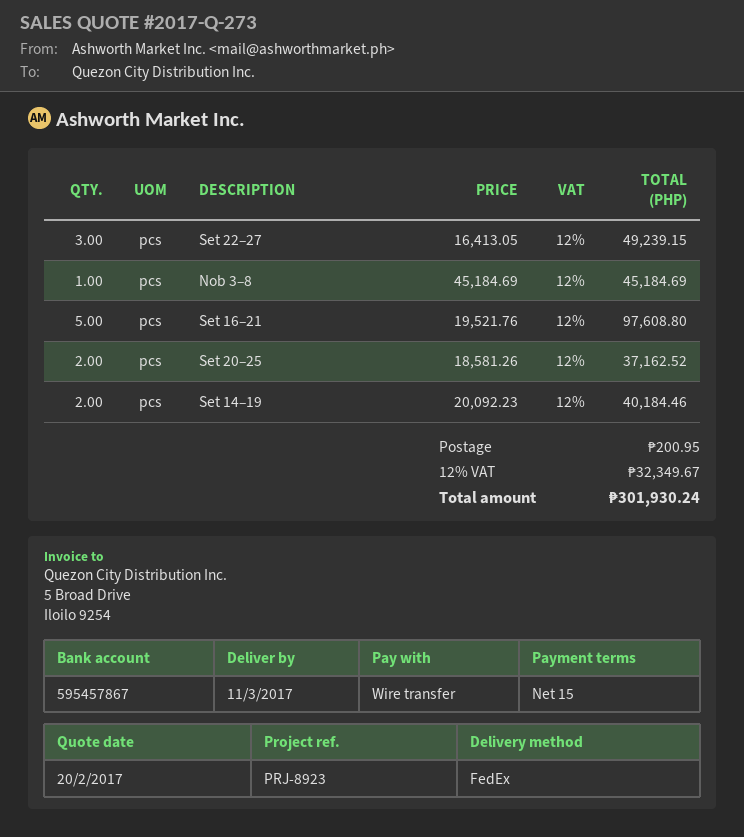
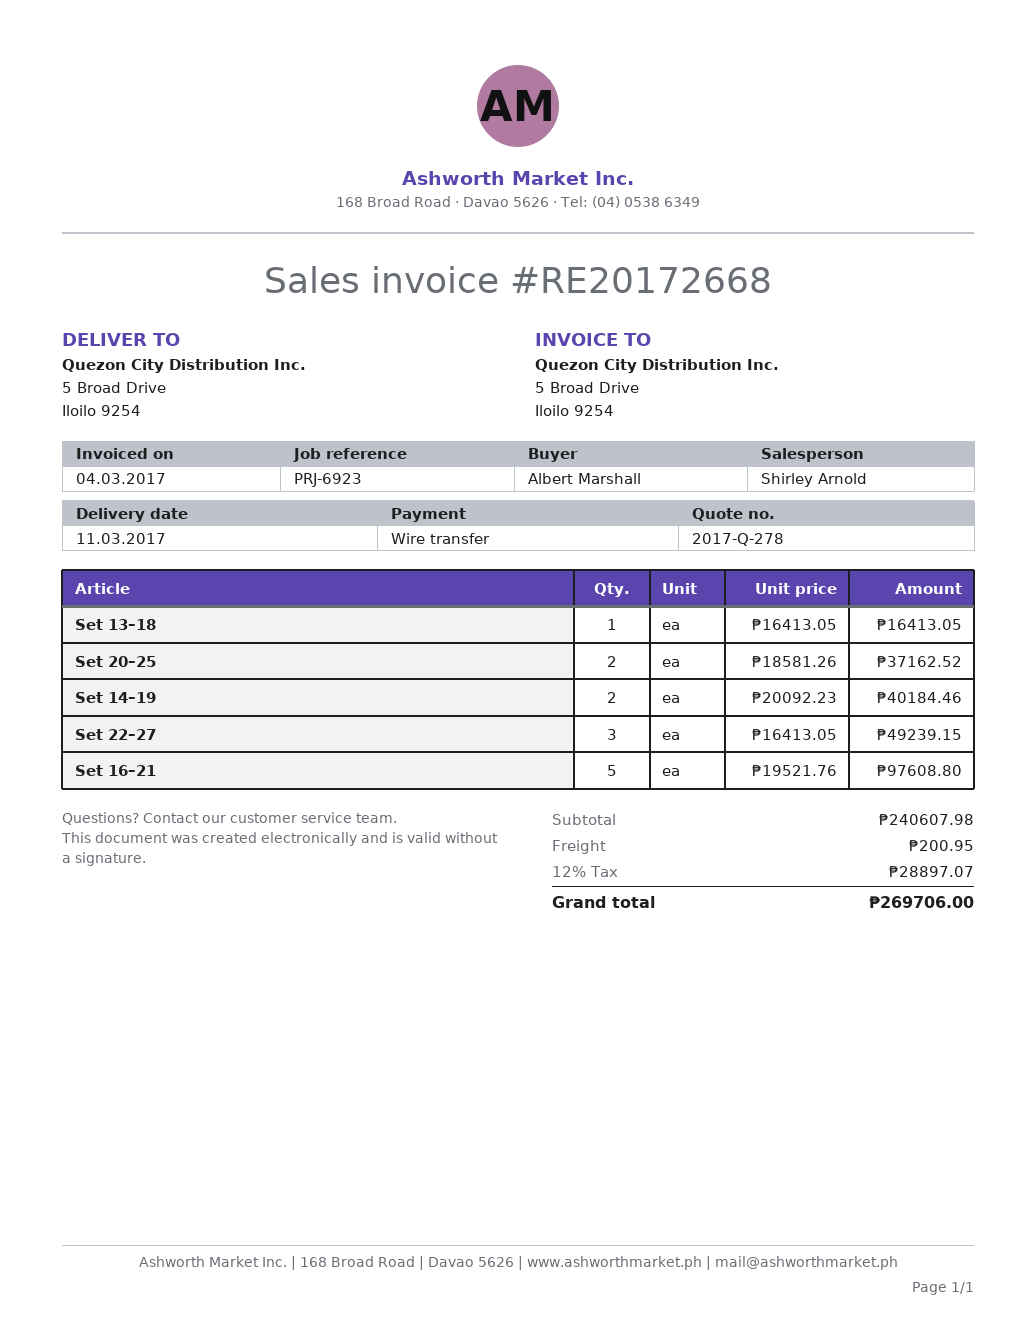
quote number: 2017-Q-273 -> 2017-Q-278
reference: PRJ-8923 -> PRJ-6923
Nob 3–8: 1 x 45184.69 = 45184.69 -> none
Set 13–18: none -> 1 x 16413.05 = 16413.05
tax: 12% = 32349.67 -> 12% = 28897.07
total: 301930.24 -> 269706.00

